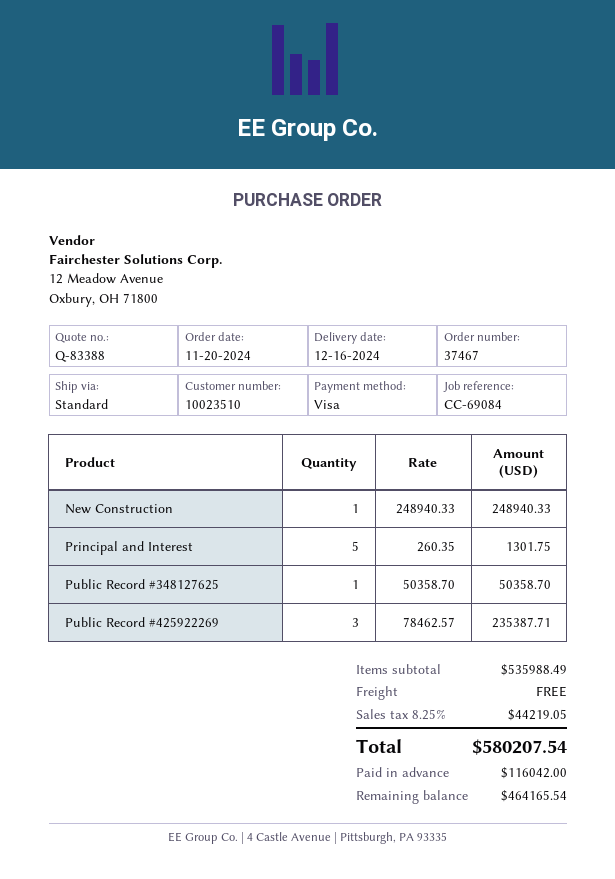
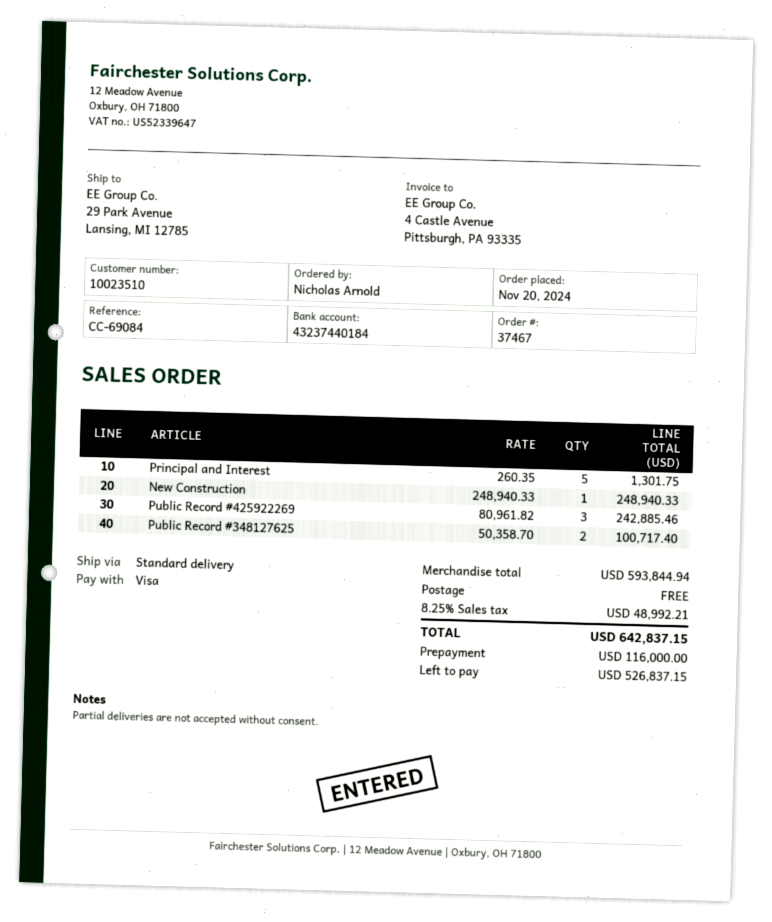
Public Record #348127625: 1 x 50358.70 = 50358.70 -> 2 x 50358.70 = 100717.40
Public Record #425922269: 3 x 78462.57 = 235387.71 -> 3 x 80961.82 = 242885.46
subtotal: 535988.49 -> 593844.94
tax: 8.25% = 44219.05 -> 8.25% = 48992.21
total: 580207.54 -> 642837.15
deposit: 116042.00 -> 116000.00
balance: 464165.54 -> 526837.15

